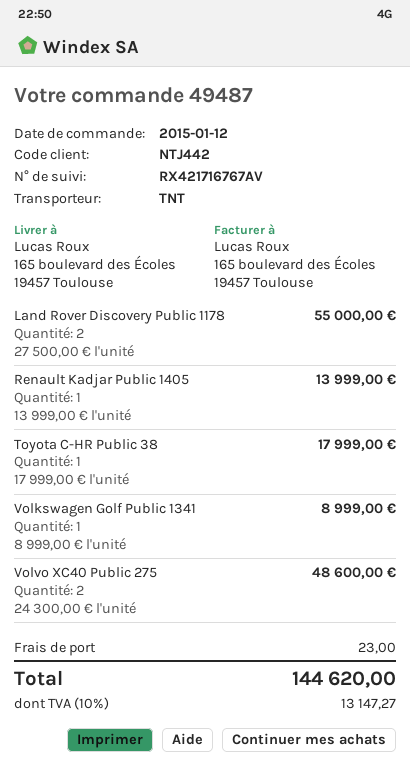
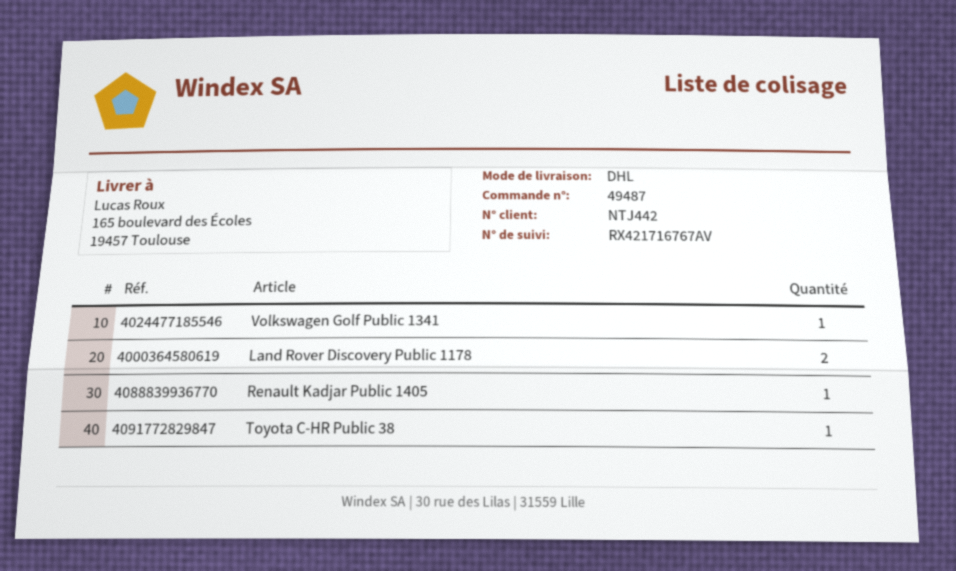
shipping method: TNT -> DHL
Volvo XC40 Public 275: 2 -> none

